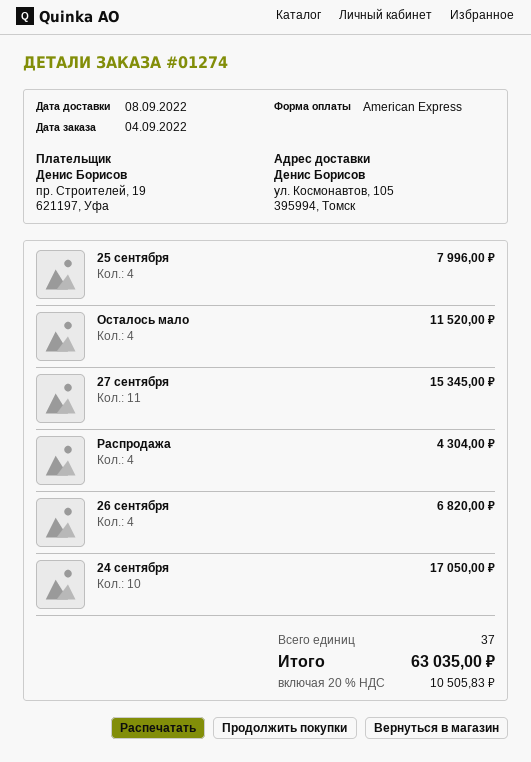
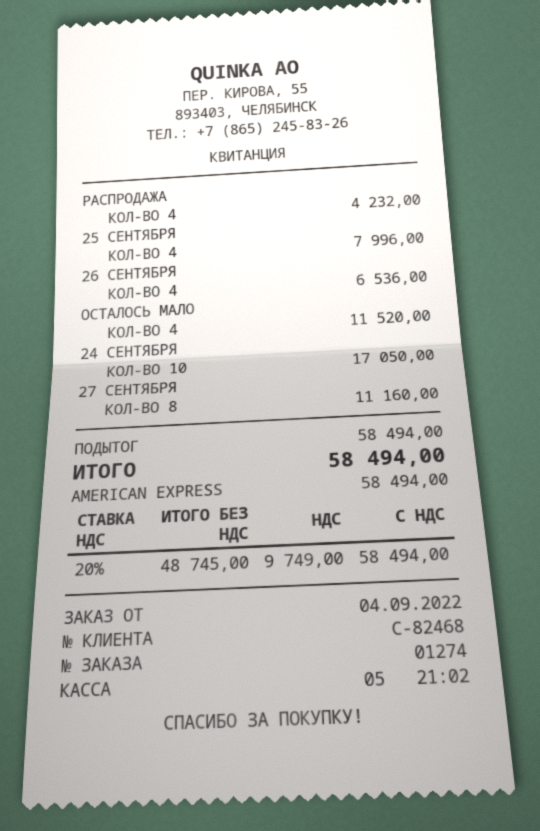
27 сентября: 11 for 15345.00 -> 8 for 11160.00
Распродажа: 4 for 4304.00 -> 4 for 4232.00
26 сентября: 4 for 6820.00 -> 4 for 6536.00
tax: 20% = 10505.83 -> 20% = 9749.00
total: 63035.00 -> 58494.00

